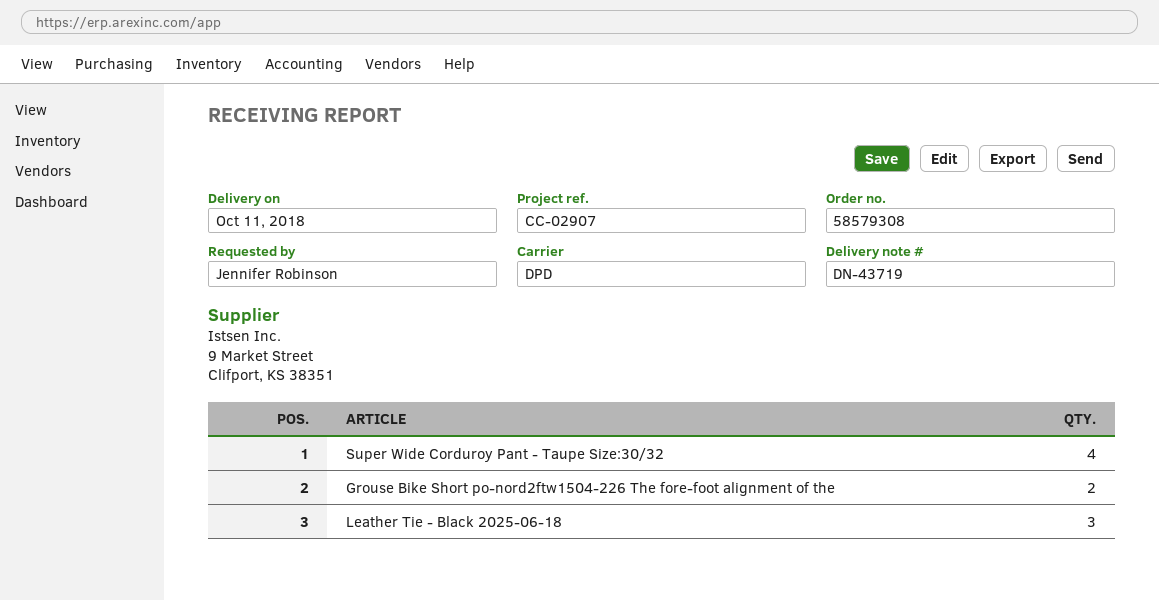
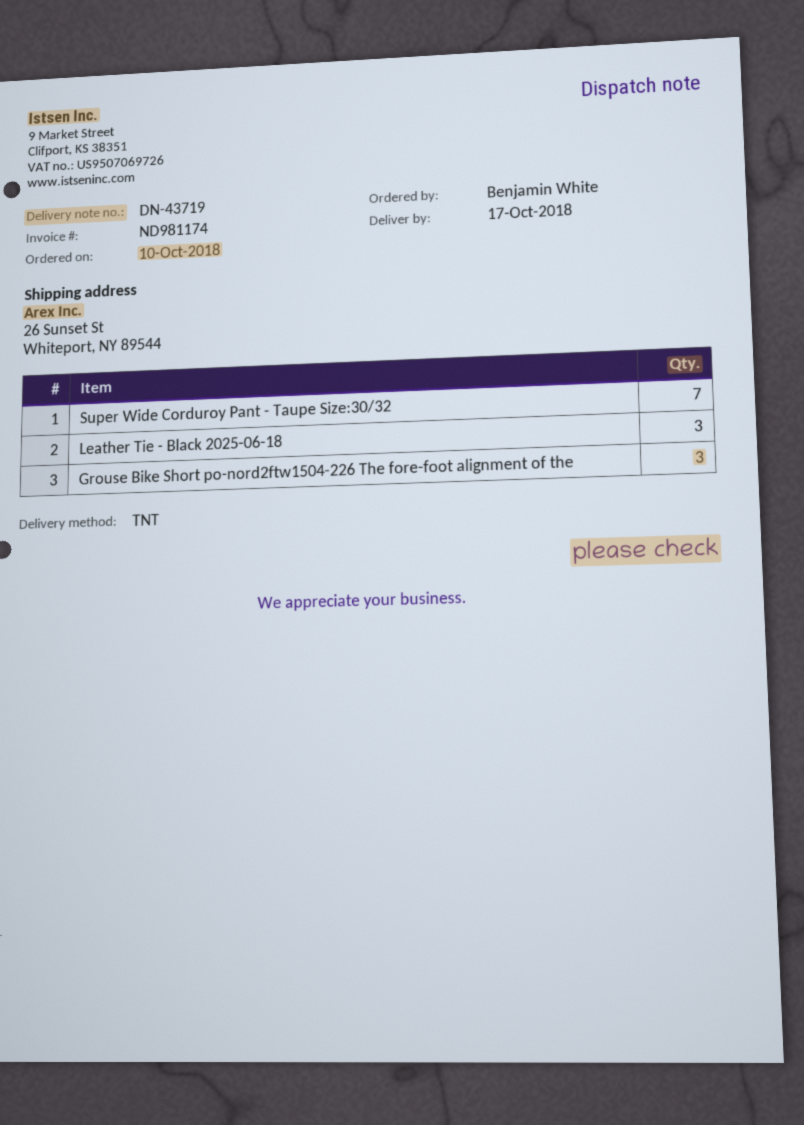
delivery date: 2018-10-11 -> 2018-10-17
ordered by: Jennifer Robinson -> Benjamin White
shipping method: DPD -> TNT
Super Wide Corduroy Pant - Taupe Size:30/32: 4 -> 7
Grouse Bike Short po-nord2ftw1504-226 The fore-foot alignment of the: 2 -> 3

